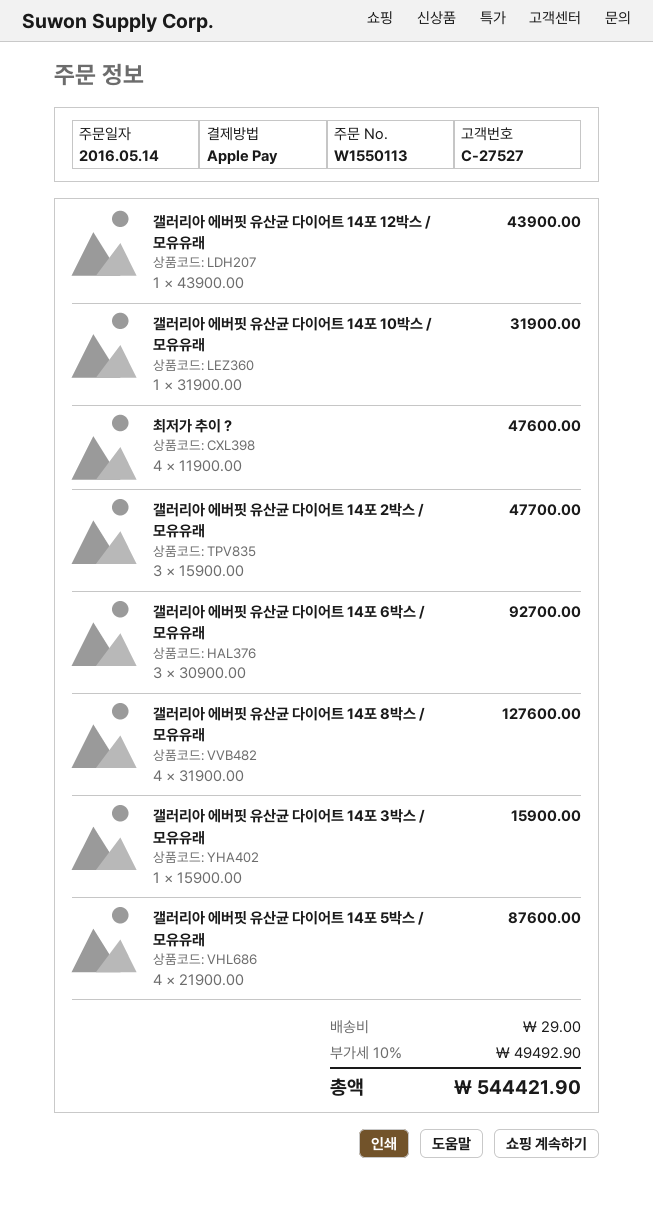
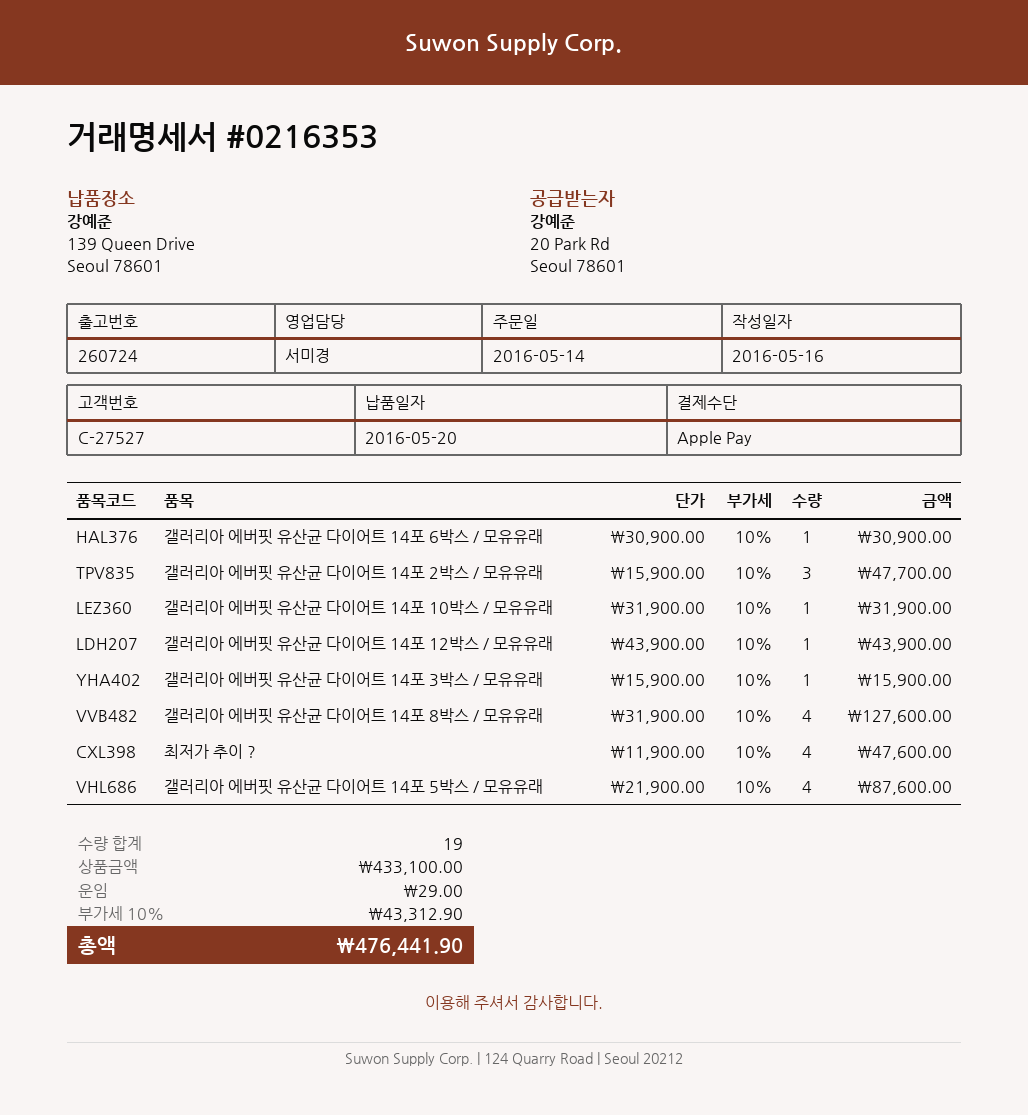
갤러리아 에버핏 유산균 다이어트 14포 6박스 / 모유유래: 3 x 30900.00 = 92700.00 -> 1 x 30900.00 = 30900.00
tax: 10% = 49492.90 -> 10% = 43312.90
total: 544421.90 -> 476441.90

